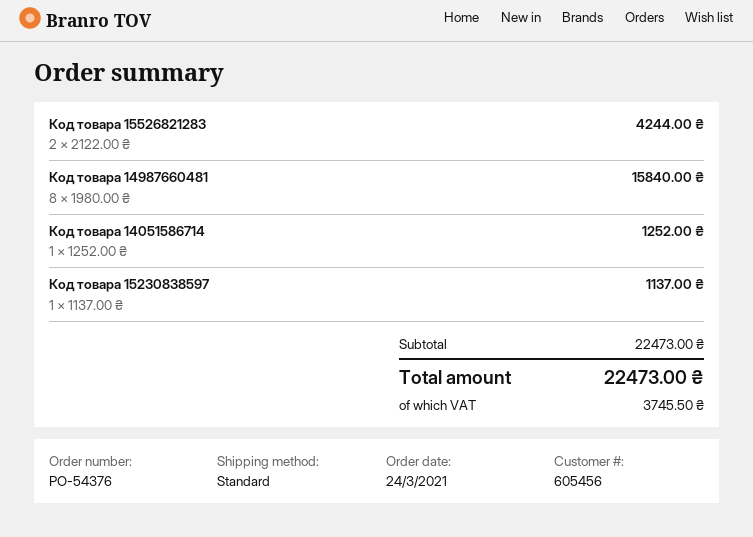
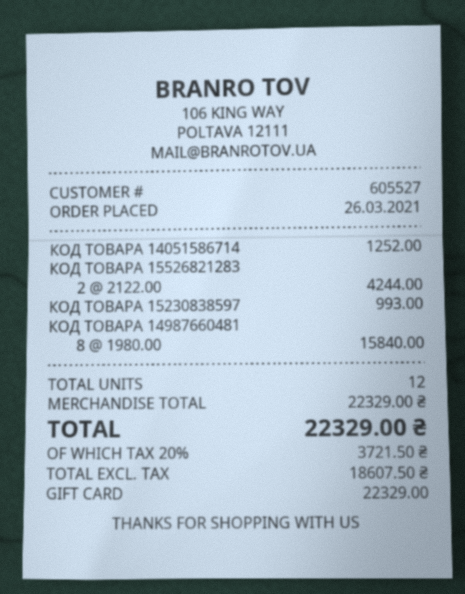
order date: 2021-03-24 -> 2021-03-26
customer number: 605456 -> 605527
Код товара 15230838597: 1 x 1137.00 = 1137.00 -> 1 x 993.00 = 993.00
subtotal: 22473.00 -> 22329.00
tax: 3745.50 -> 3721.50
total: 22473.00 -> 22329.00

